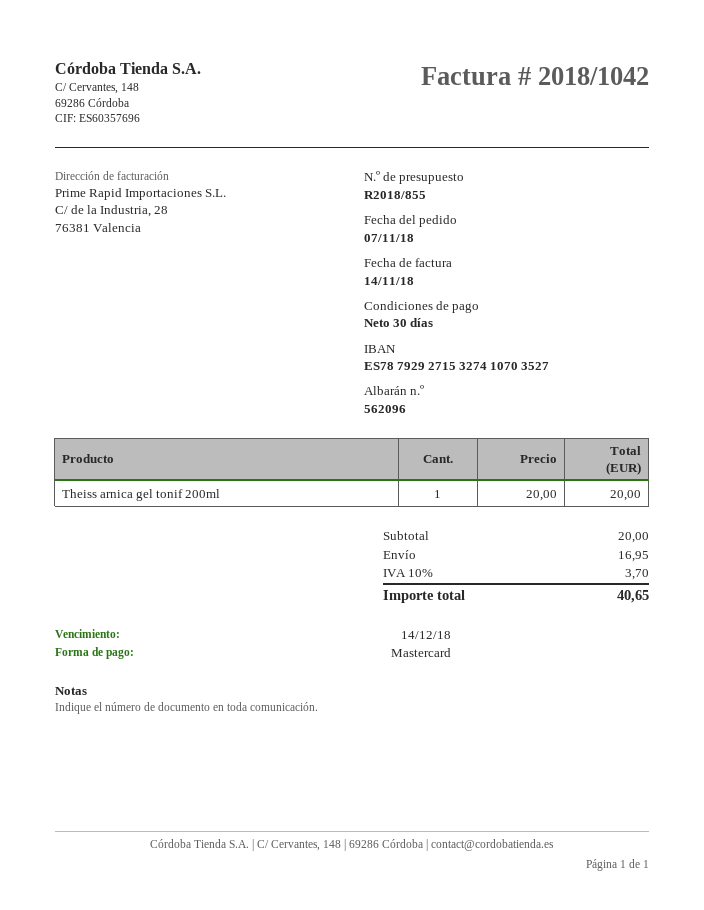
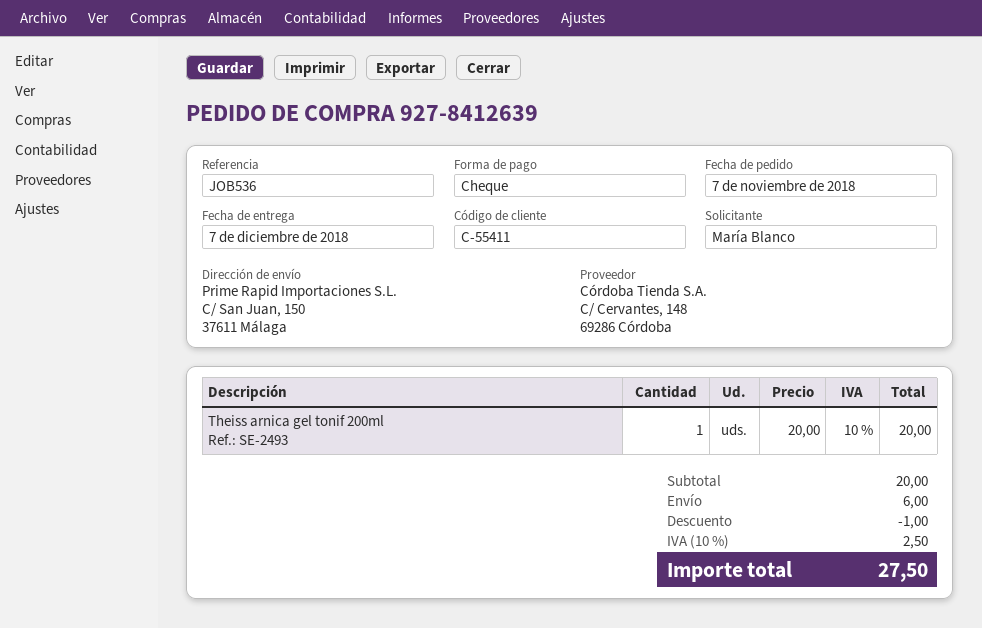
payment method: Mastercard -> cheque
discount: none -> 1.00
shipping: 16.95 -> 6.00
tax: 10% = 3.70 -> 10% = 2.50
total: 40.65 -> 27.50

